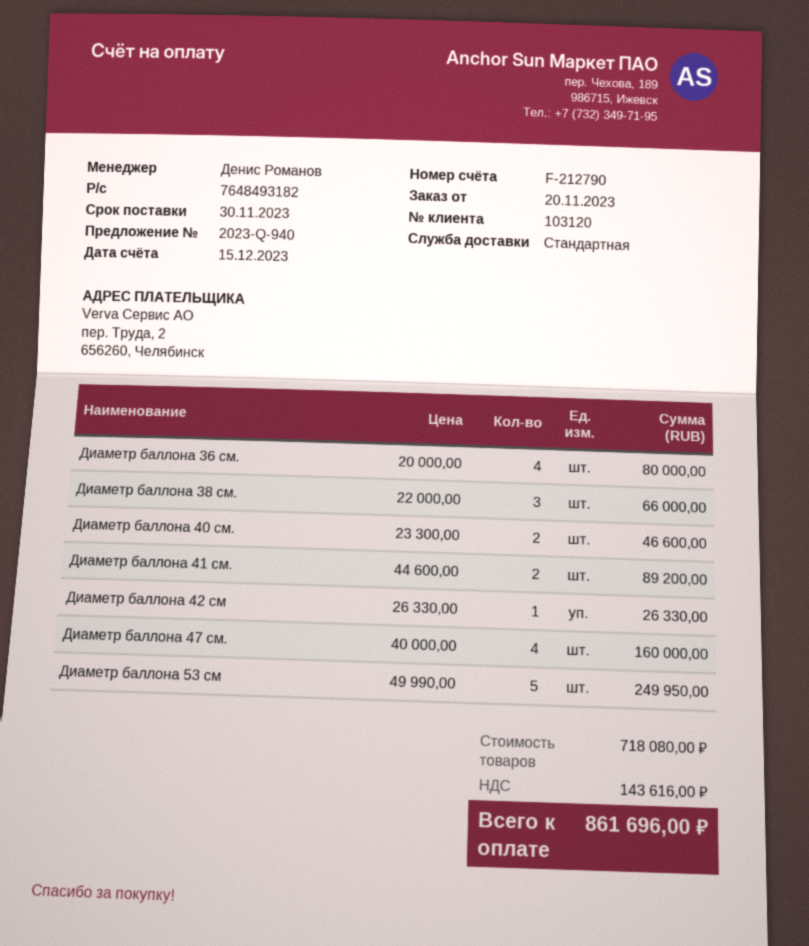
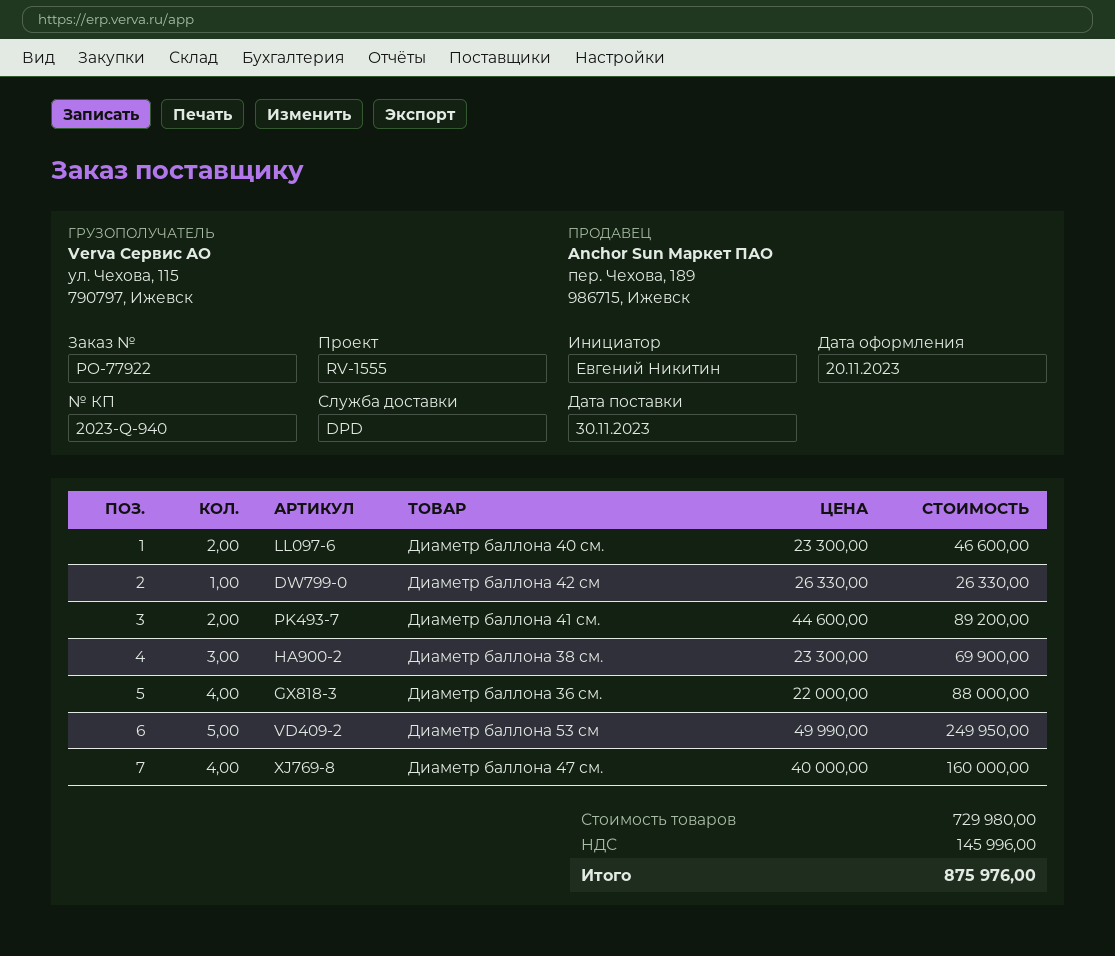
shipping method: standard -> DPD
Диаметр баллона 36 см.: 4 x 20000.00 = 80000.00 -> 4 x 22000.00 = 88000.00
Диаметр баллона 38 см.: 3 x 22000.00 = 66000.00 -> 3 x 23300.00 = 69900.00
subtotal: 718080.00 -> 729980.00
tax: 143616.00 -> 145996.00
total: 861696.00 -> 875976.00

